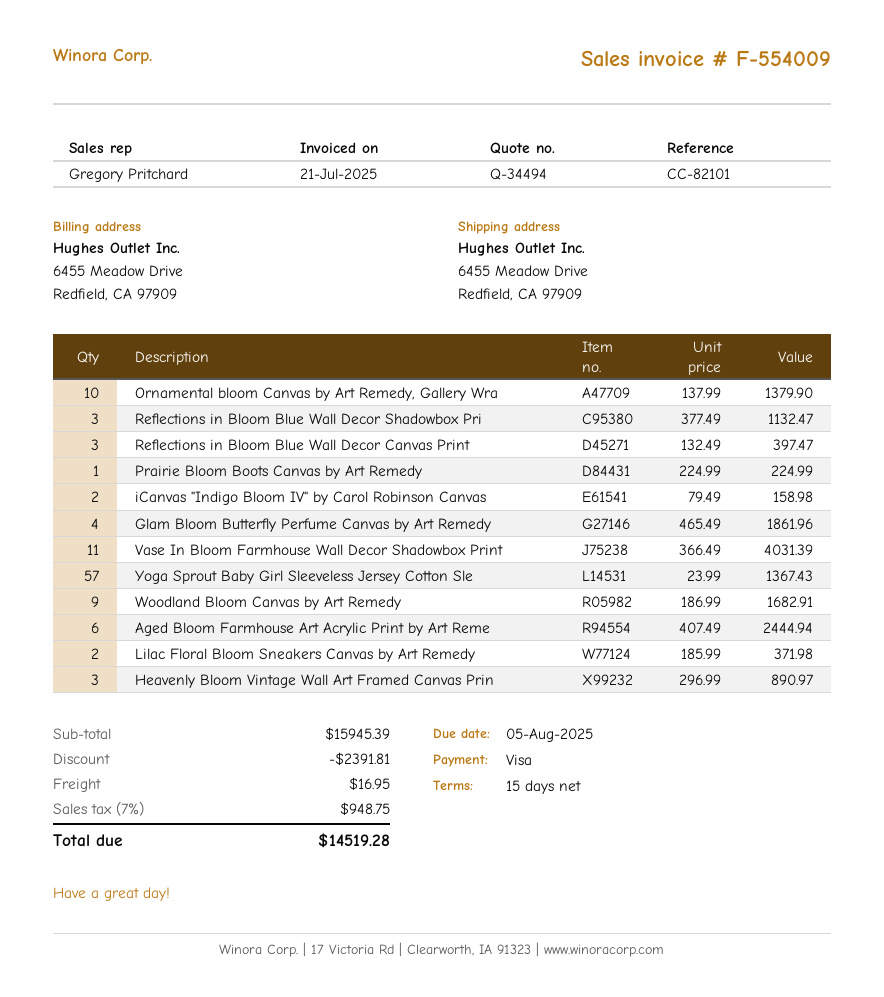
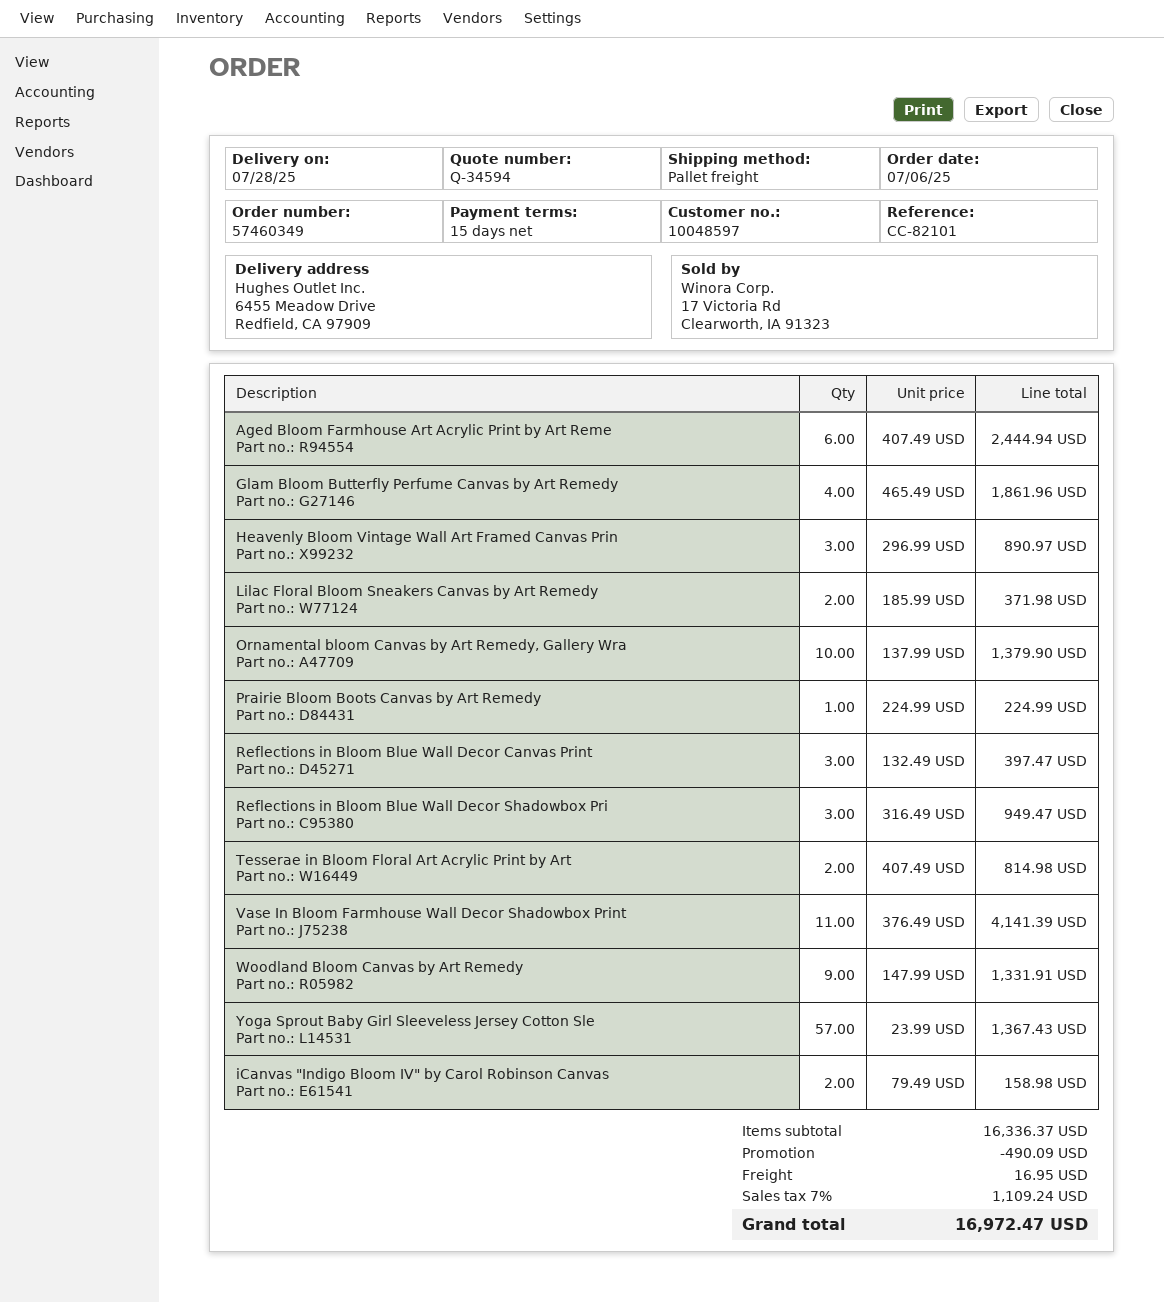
quote number: Q-34494 -> Q-34594
Reflections in Bloom Blue Wall Decor Shadowbox Pri: 3 x 377.49 = 1132.47 -> 3 x 316.49 = 949.47
Vase In Bloom Farmhouse Wall Decor Shadowbox Print: 11 x 366.49 = 4031.39 -> 11 x 376.49 = 4141.39
Woodland Bloom Canvas by Art Remedy: 9 x 186.99 = 1682.91 -> 9 x 147.99 = 1331.91
Tesserae in Bloom Floral Art Acrylic Print by Art: none -> 2 x 407.49 = 814.98
subtotal: 15945.39 -> 16336.37
discount: 2391.81 -> 490.09
tax: 7% = 948.75 -> 7% = 1109.24
total: 14519.28 -> 16972.47

